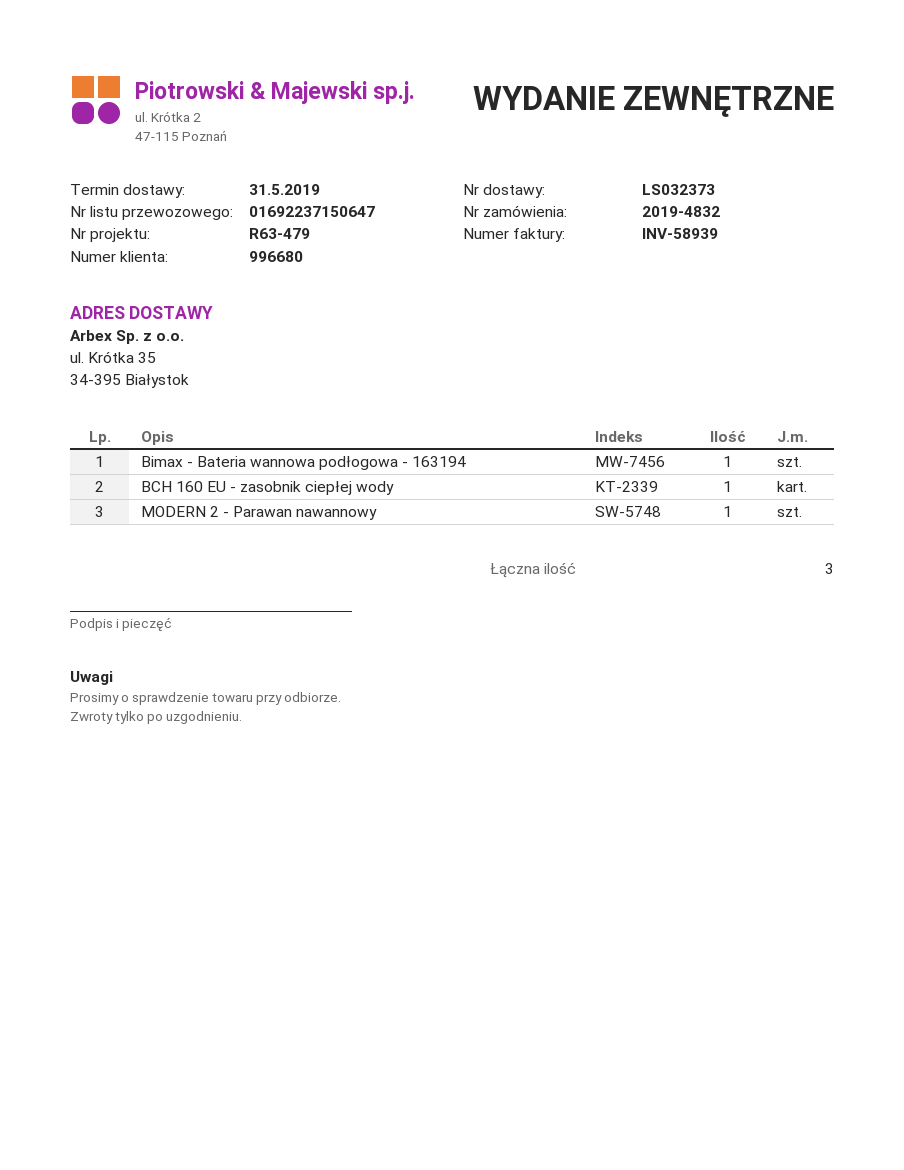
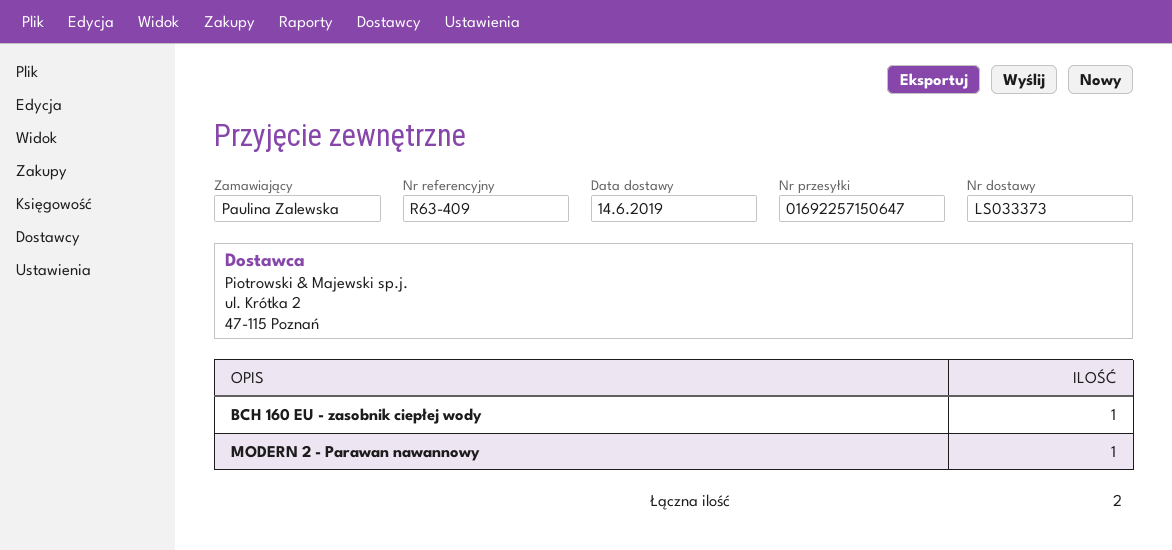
delivery note number: LS032373 -> LS033373
delivery date: 2019-05-31 -> 2019-06-14
reference: R63-479 -> R63-409
tracking number: 01692237150647 -> 01692257150647
Bimax - Bateria wannowa podłogowa - 163194: 1 -> none
total quantity: 3 -> 2

